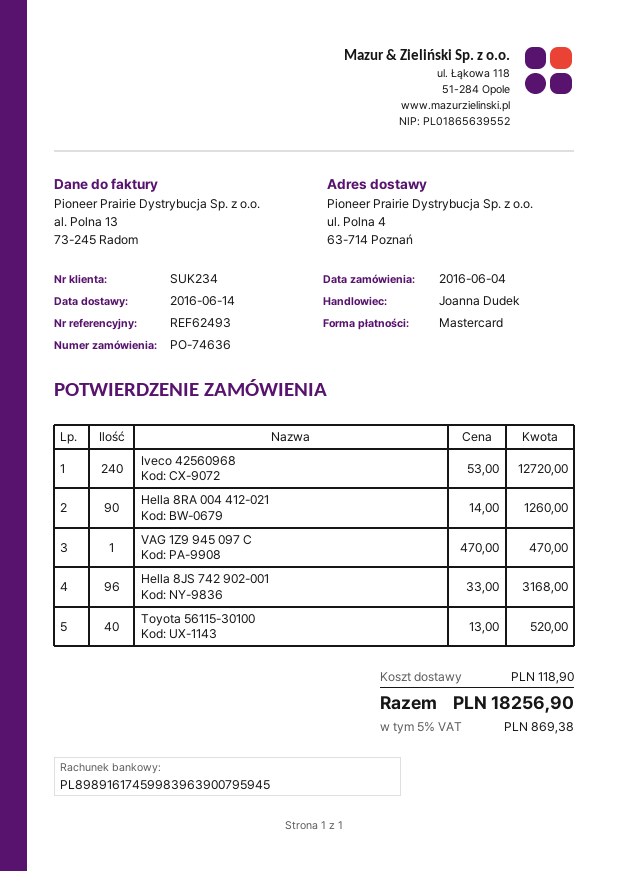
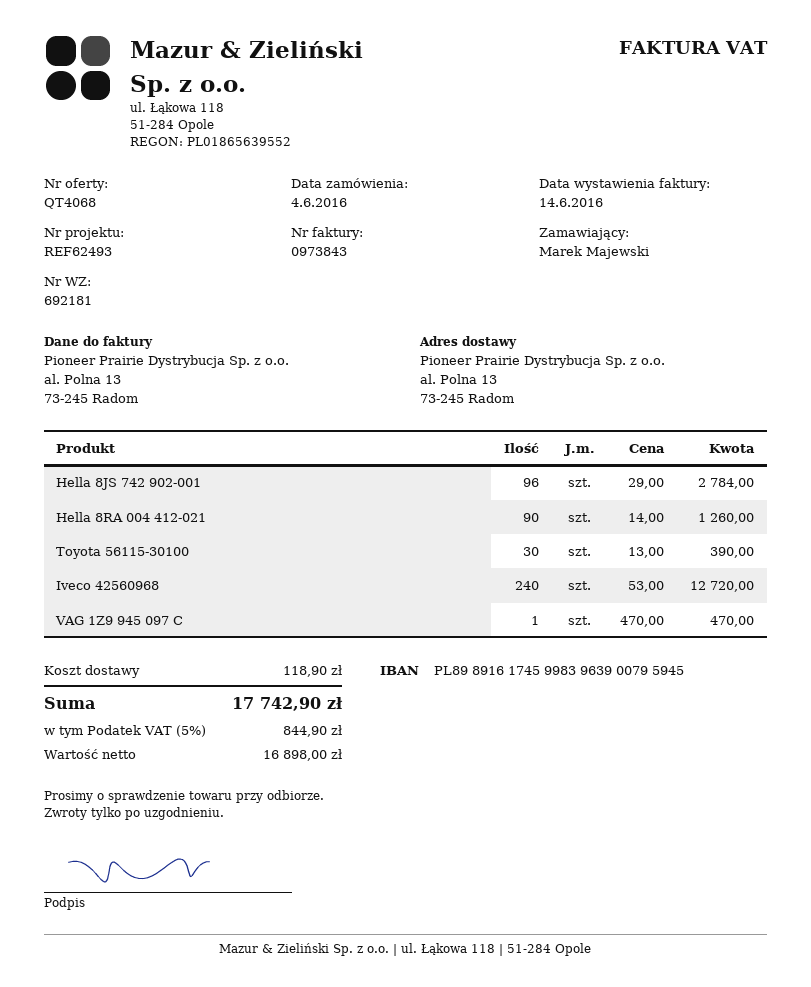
ship to: ul. Polna 4, 63-714 Poznań -> al. Polna 13, 73-245 Radom
Hella 8JS 742 902-001: 96 x 33.00 = 3168.00 -> 96 x 29.00 = 2784.00
Toyota 56115-30100: 40 x 13.00 = 520.00 -> 30 x 13.00 = 390.00
tax: 5% = 869.38 -> 5% = 844.90
total: 18256.90 -> 17742.90

